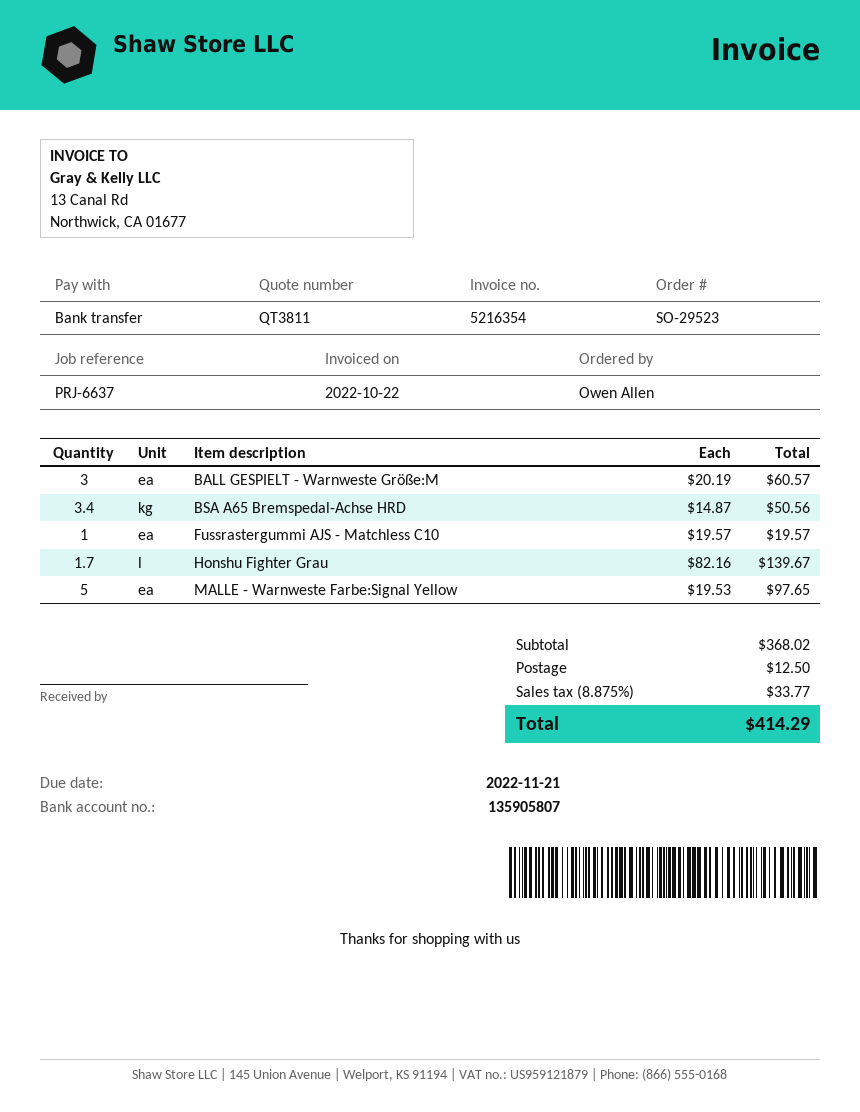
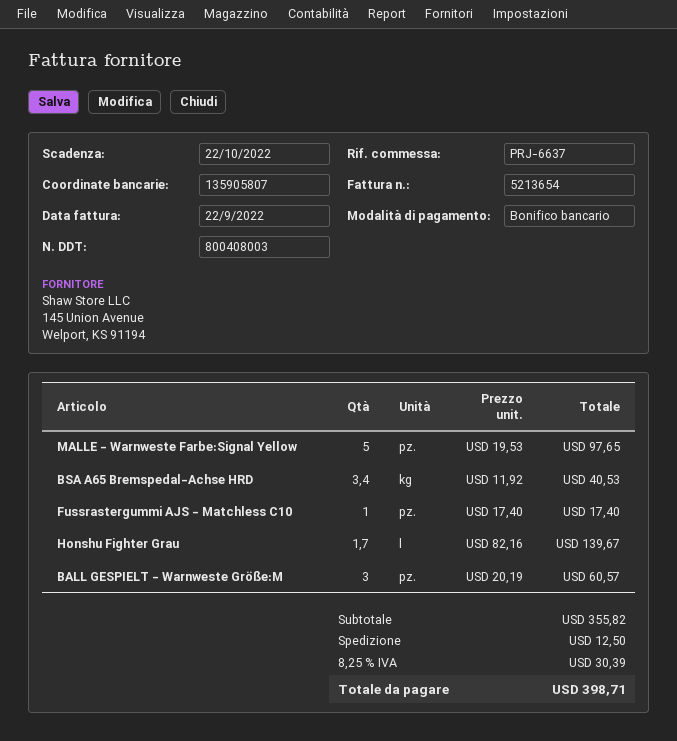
invoice number: 5216354 -> 5213654
invoice date: 2022-10-22 -> 2022-09-22
due date: 2022-11-21 -> 2022-10-22
BSA A65 Bremspedal-Achse HRD: 3.4 x 14.87 = 50.56 -> 3.4 x 11.92 = 40.53
Fussrastergummi AJS - Matchless C10: 1 x 19.57 = 19.57 -> 1 x 17.40 = 17.40
subtotal: 368.02 -> 355.82
tax: 8.875% = 33.77 -> 8.25% = 30.39
total: 414.29 -> 398.71

